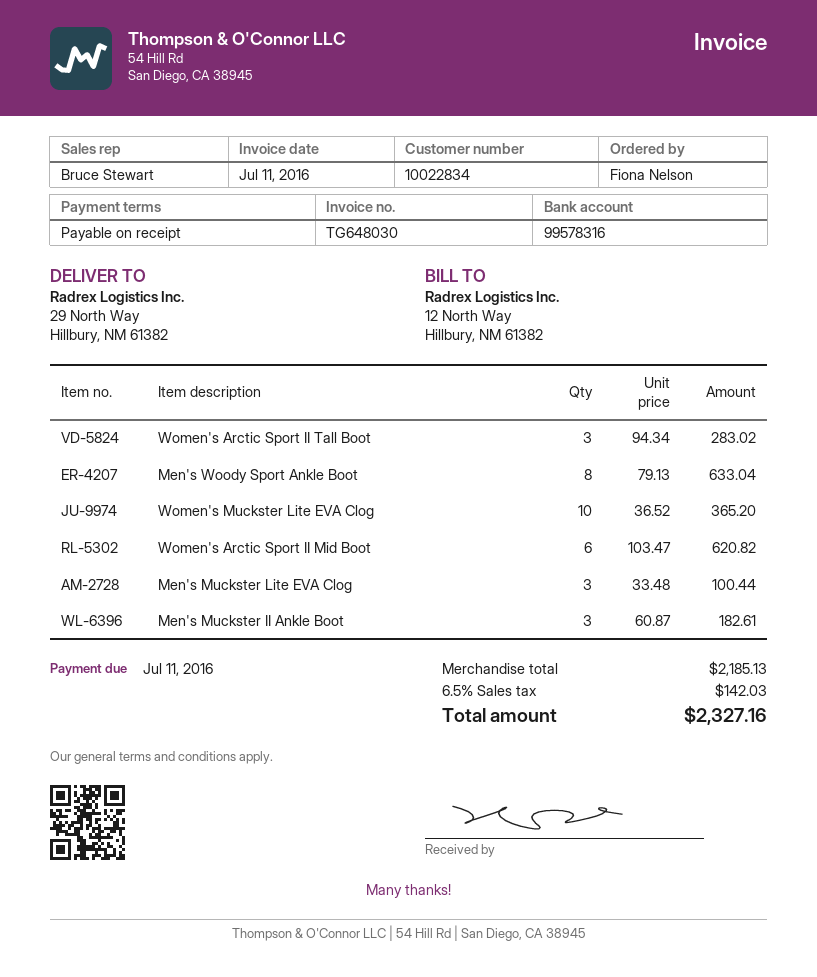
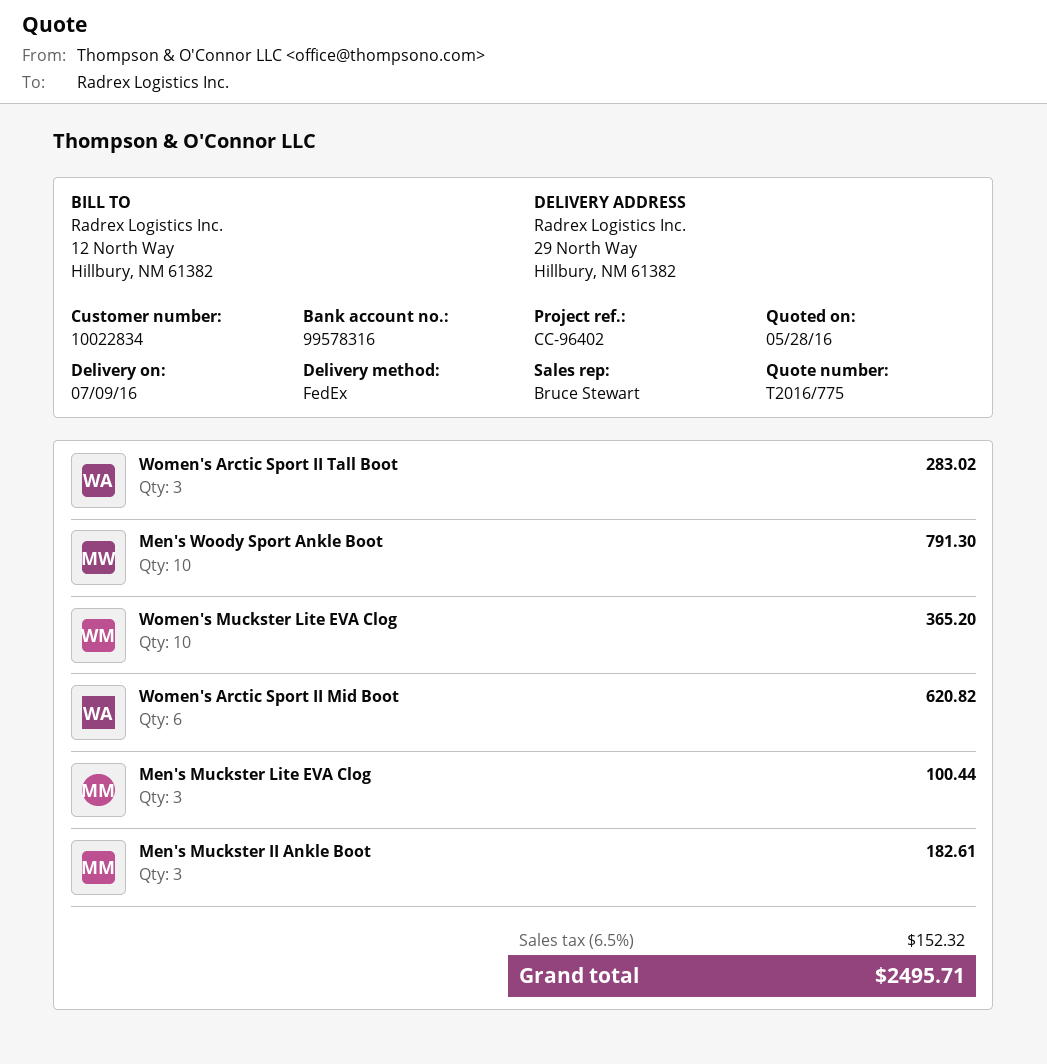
Men's Woody Sport Ankle Boot: 8 for 633.04 -> 10 for 791.30
tax: 6.5% = 142.03 -> 6.5% = 152.32
total: 2327.16 -> 2495.71

